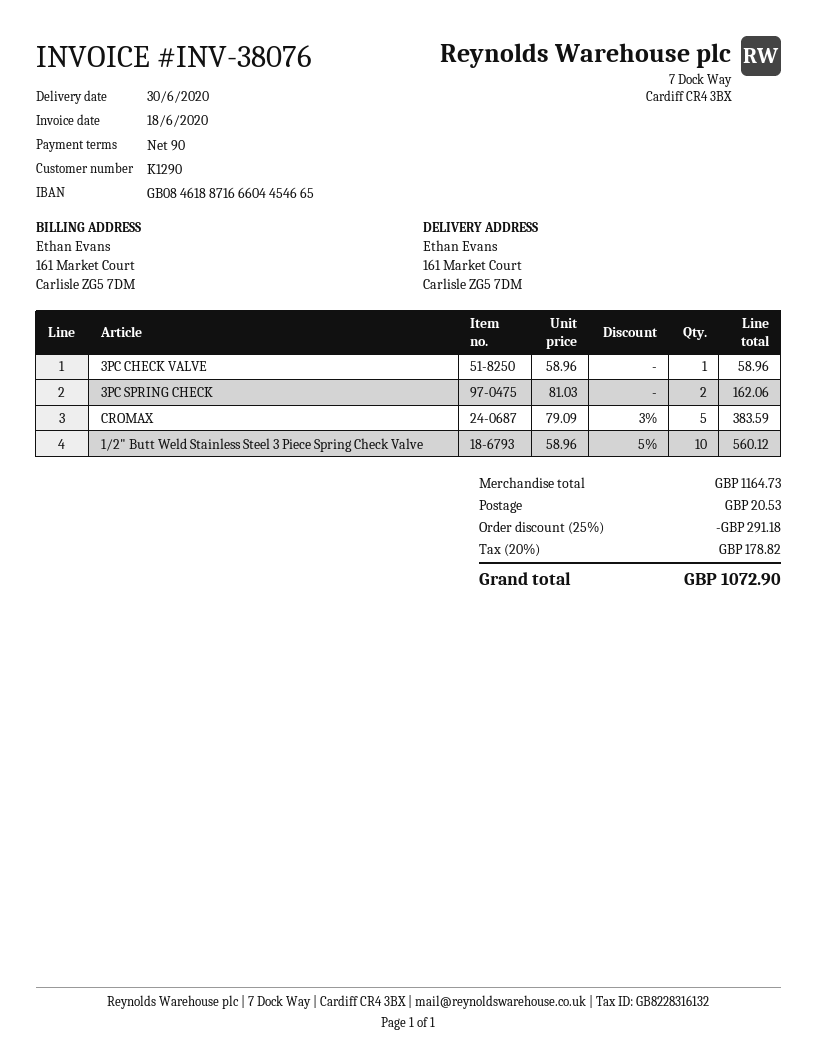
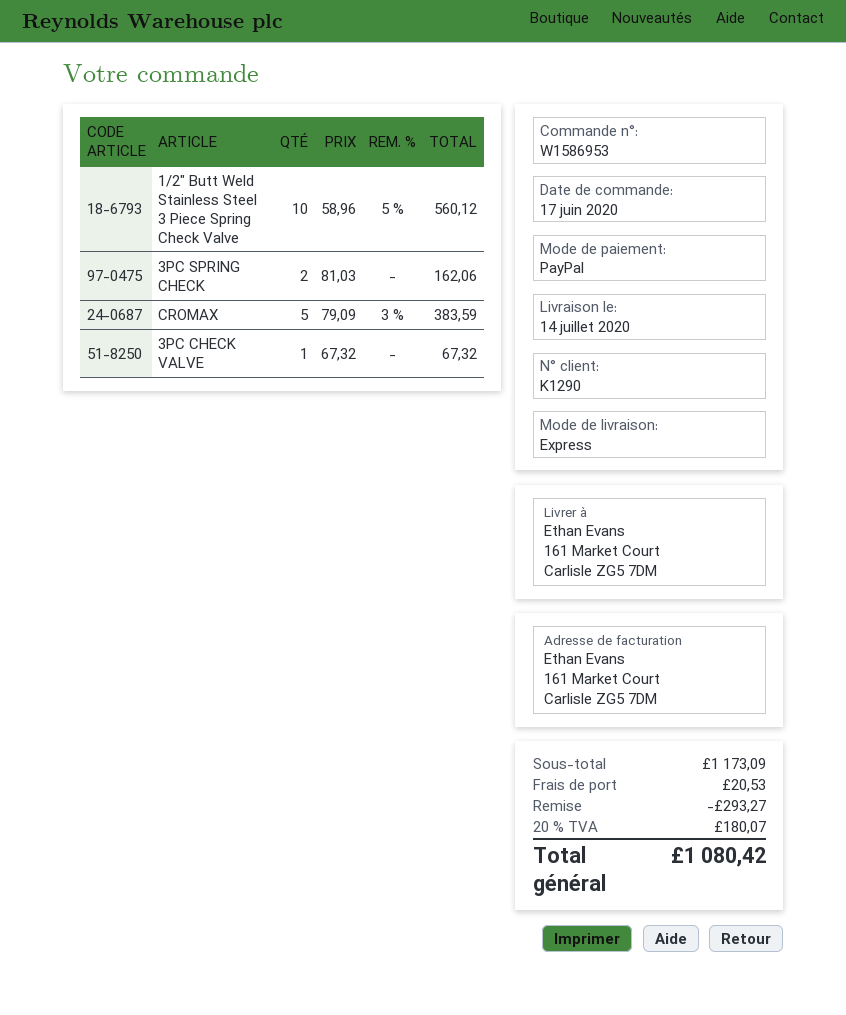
delivery date: 2020-06-30 -> 2020-07-14
3PC CHECK VALVE: 1 x 58.96 = 58.96 -> 1 x 67.32 = 67.32
subtotal: 1164.73 -> 1173.09
discount: 291.18 -> 293.27
tax: 20% = 178.82 -> 20% = 180.07
total: 1072.90 -> 1080.42

